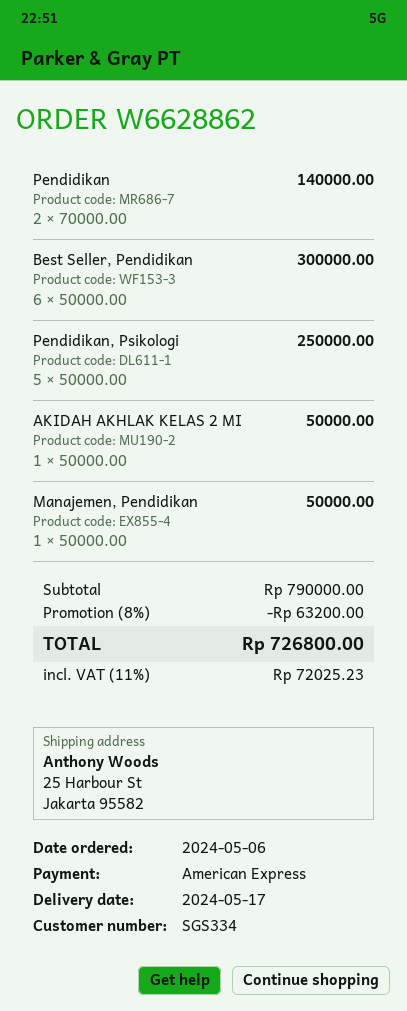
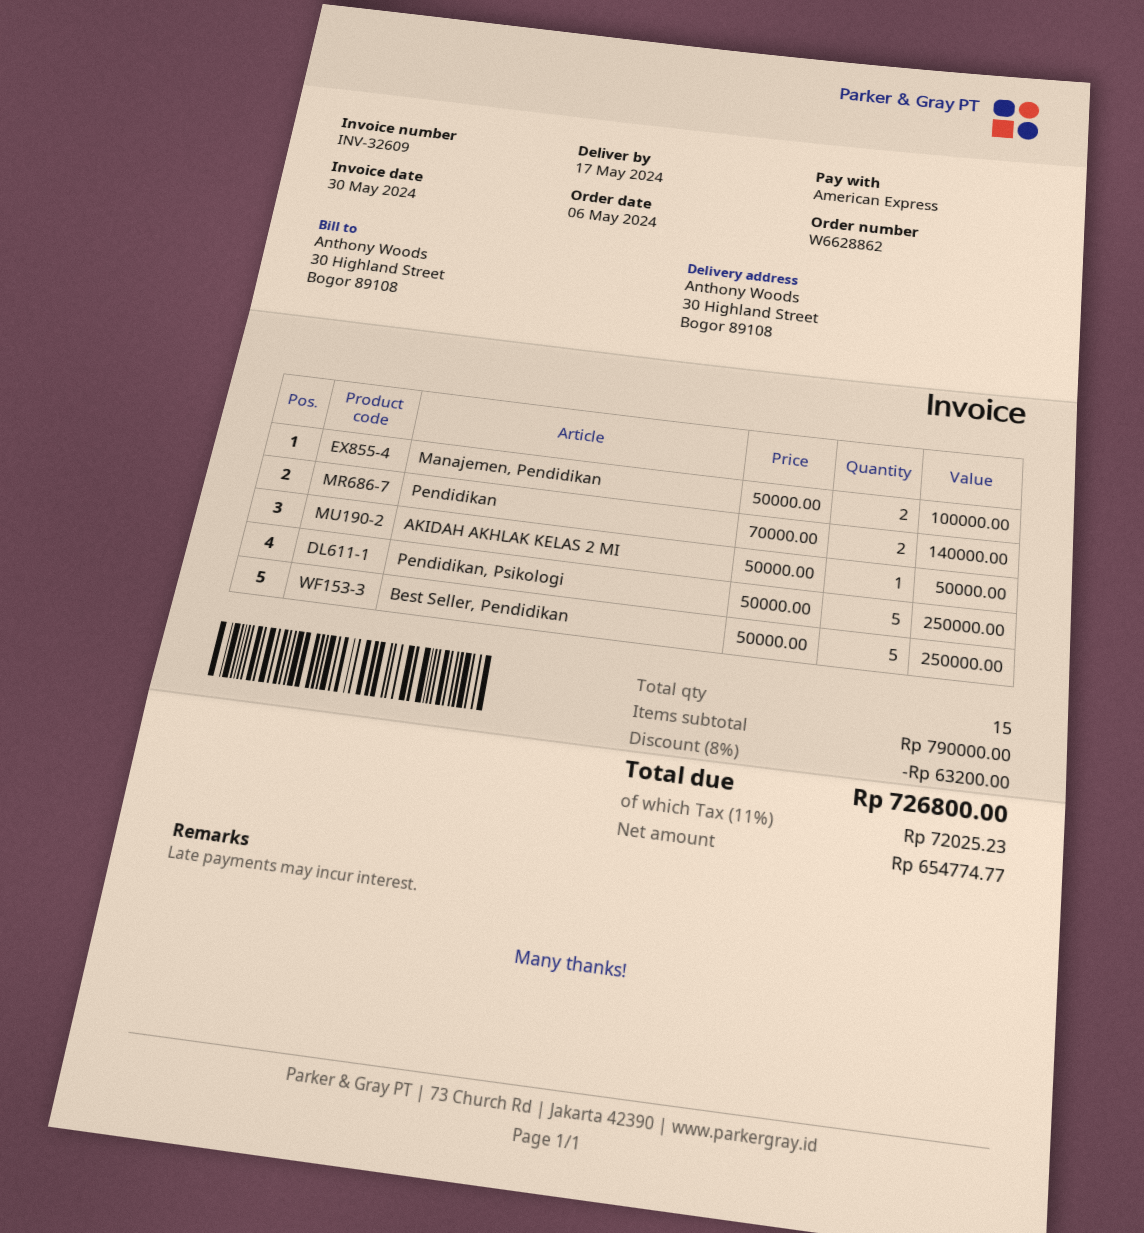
ship to: 25 Harbour St, Jakarta 95582 -> 30 Highland Street, Bogor 89108
Best Seller, Pendidikan: 6 x 50000.00 = 300000.00 -> 5 x 50000.00 = 250000.00
Manajemen, Pendidikan: 1 x 50000.00 = 50000.00 -> 2 x 50000.00 = 100000.00

